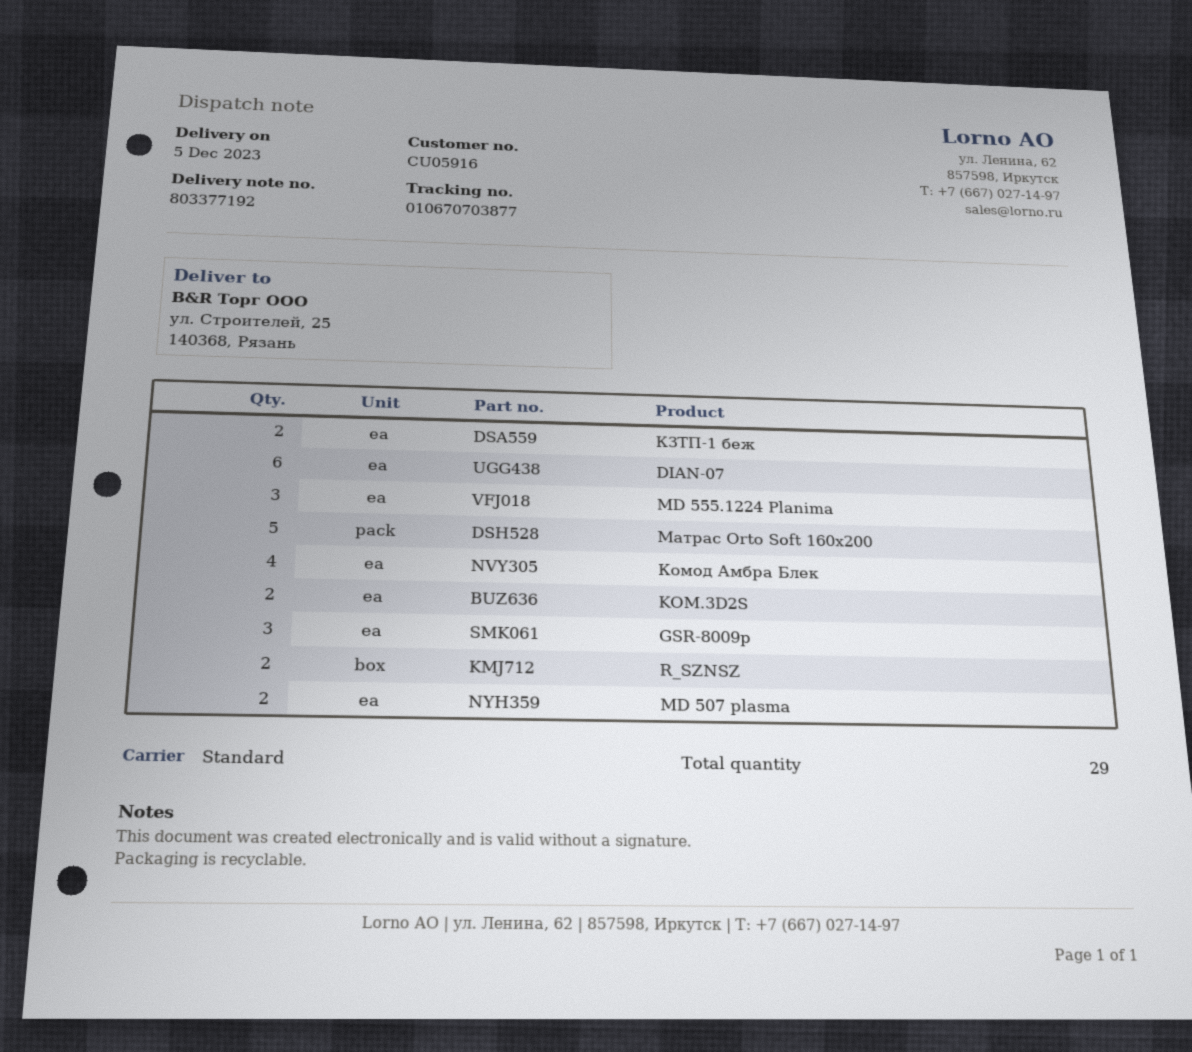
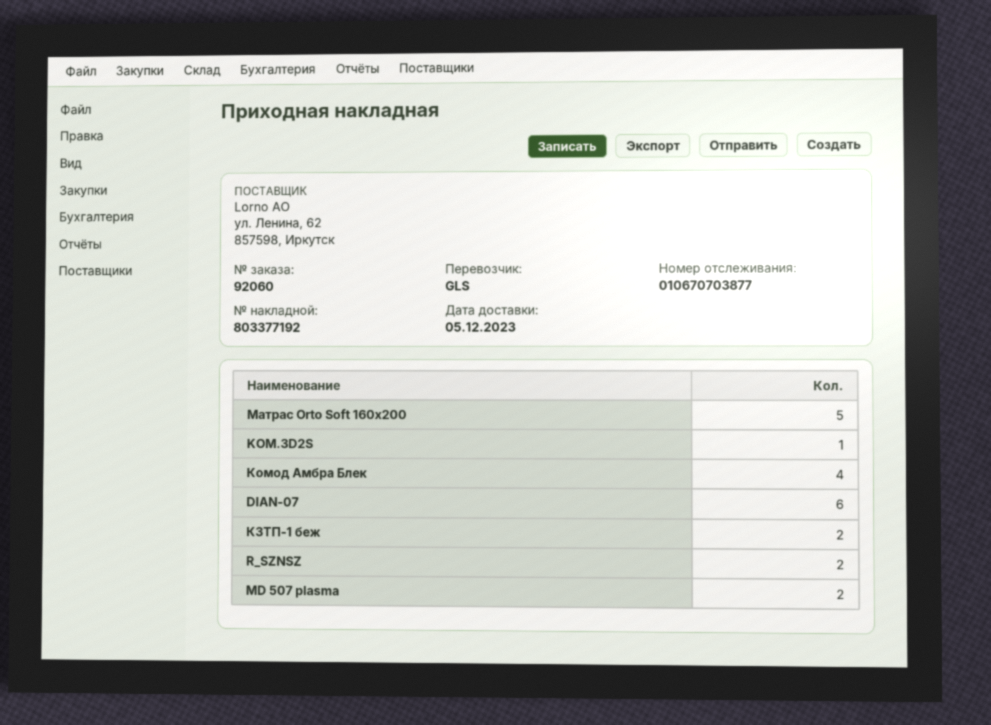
shipping method: standard -> GLS
MD 555.1224 Planima: 3 -> none
KOM.3D2S: 2 -> 1
GSR-8009p: 3 -> none

